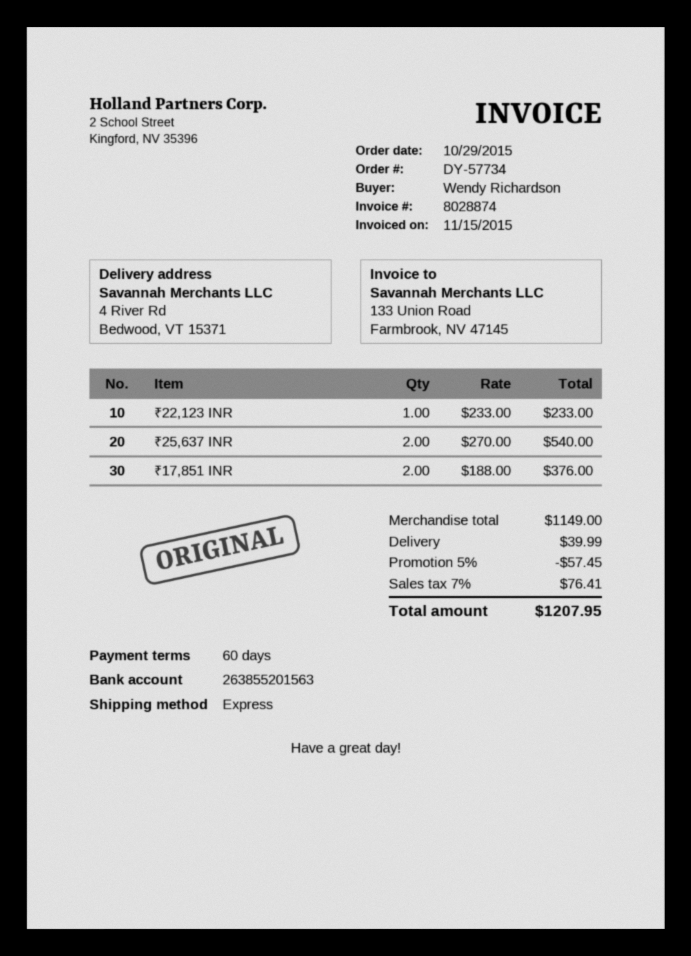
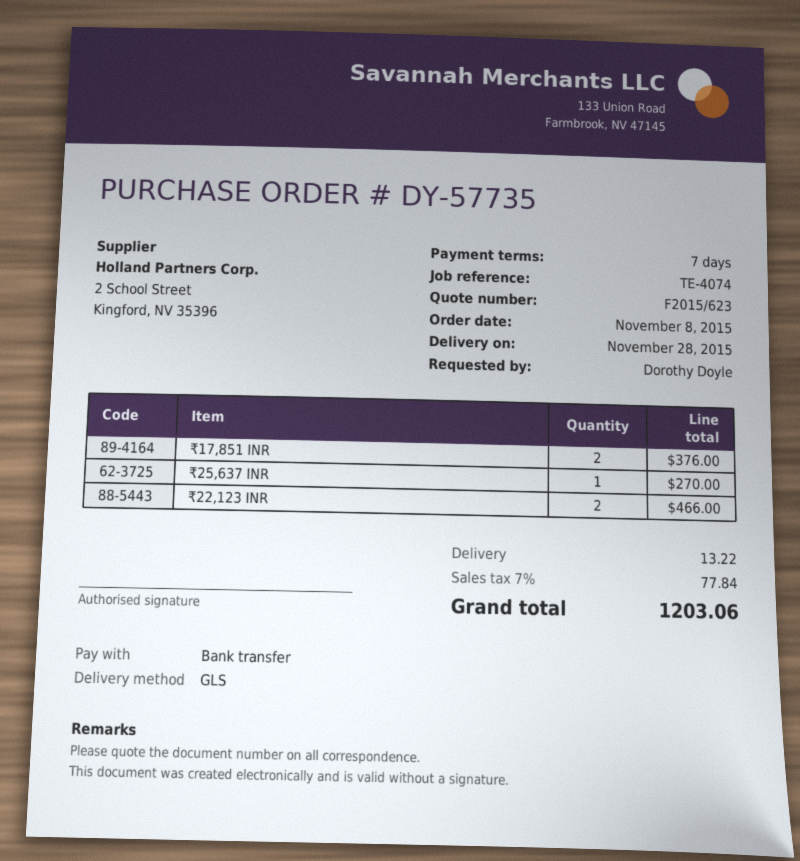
order number: DY-57734 -> DY-57735
order date: 2015-10-29 -> 2015-11-08
payment terms: 60 days -> 7 days
ordered by: Wendy Richardson -> Dorothy Doyle
shipping method: express -> GLS
₹22,123 INR: 1 for 233.00 -> 2 for 466.00
₹25,637 INR: 2 for 540.00 -> 1 for 270.00
discount: 5% = 57.45 -> none
shipping: 39.99 -> 13.22
tax: 7% = 76.41 -> 7% = 77.84
total: 1207.95 -> 1203.06

